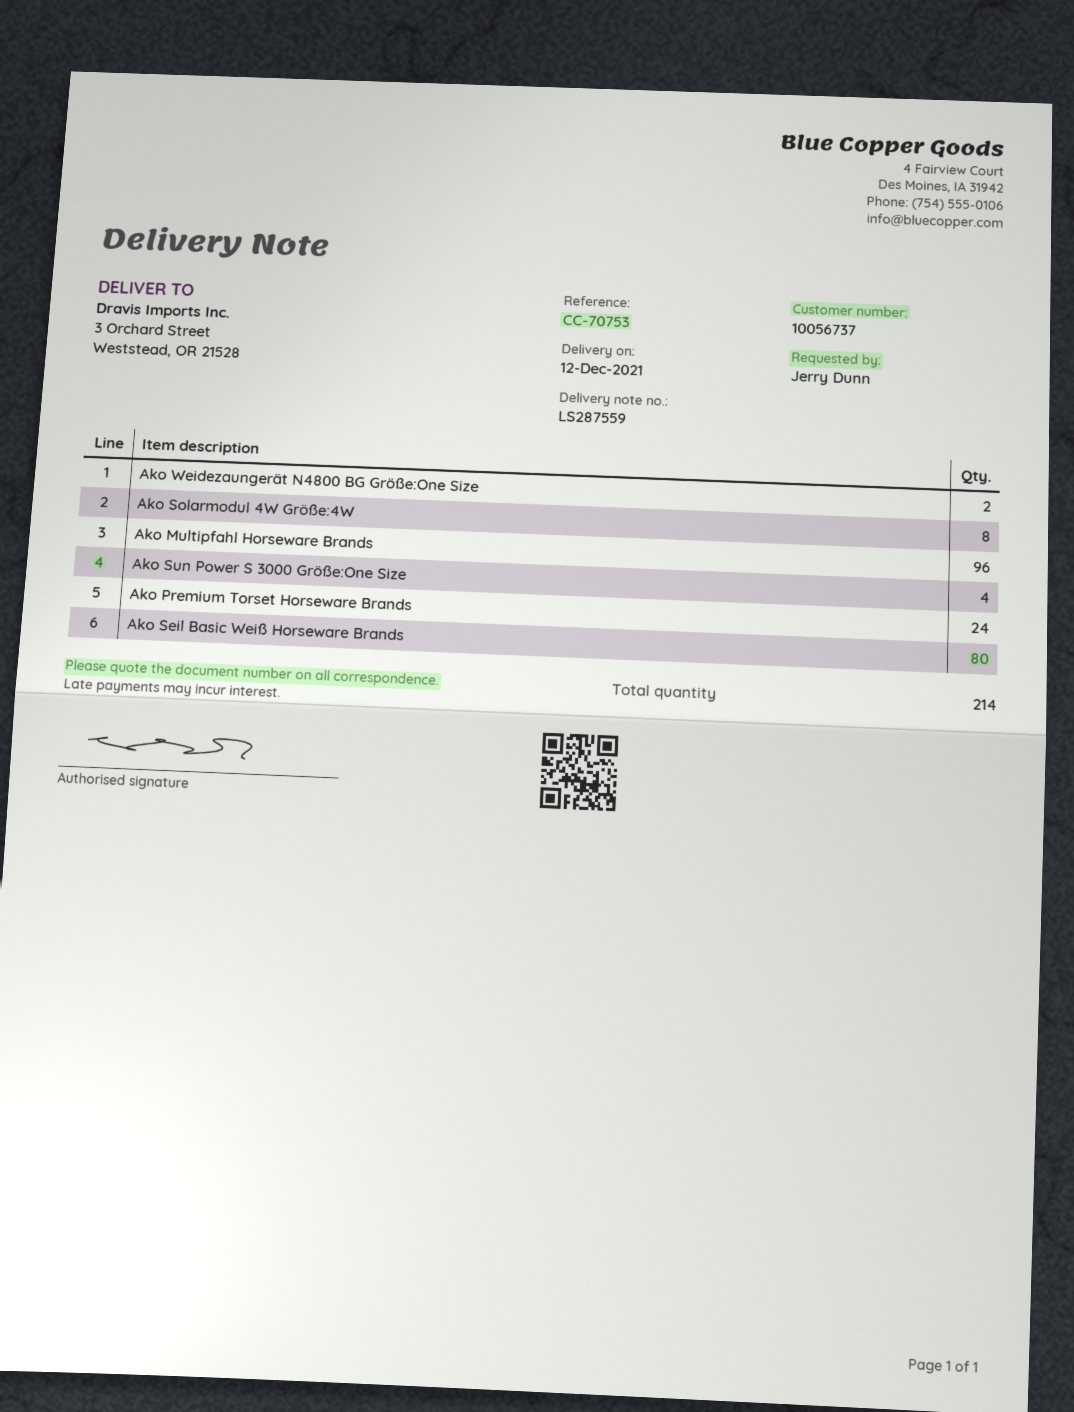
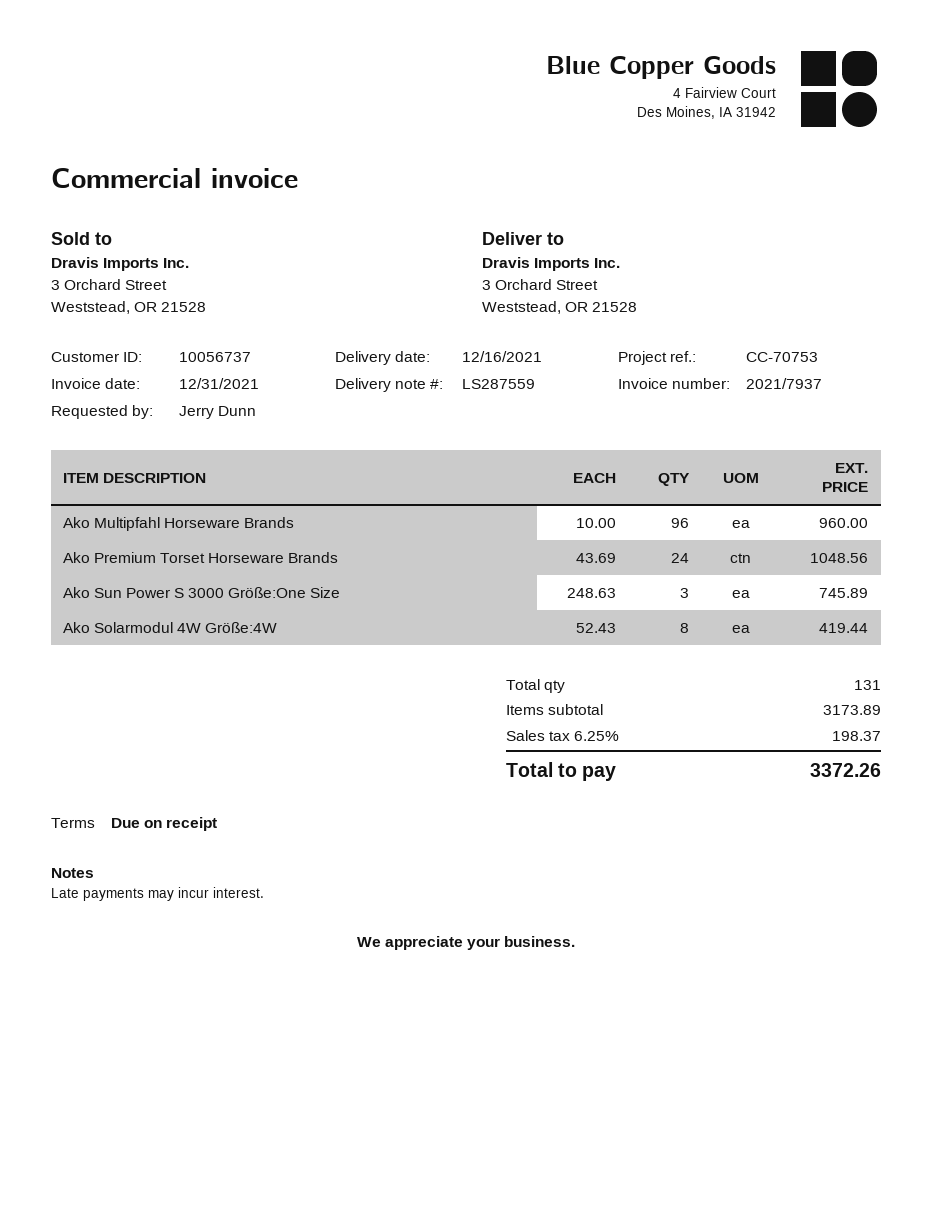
delivery date: 2021-12-12 -> 2021-12-16
Ako Weidezaungerät N4800 BG Größe:One Size: 2 -> none
Ako Sun Power S 3000 Größe:One Size: 4 -> 3
Ako Seil Basic Weiß Horseware Brands: 80 -> none
total quantity: 214 -> 131

